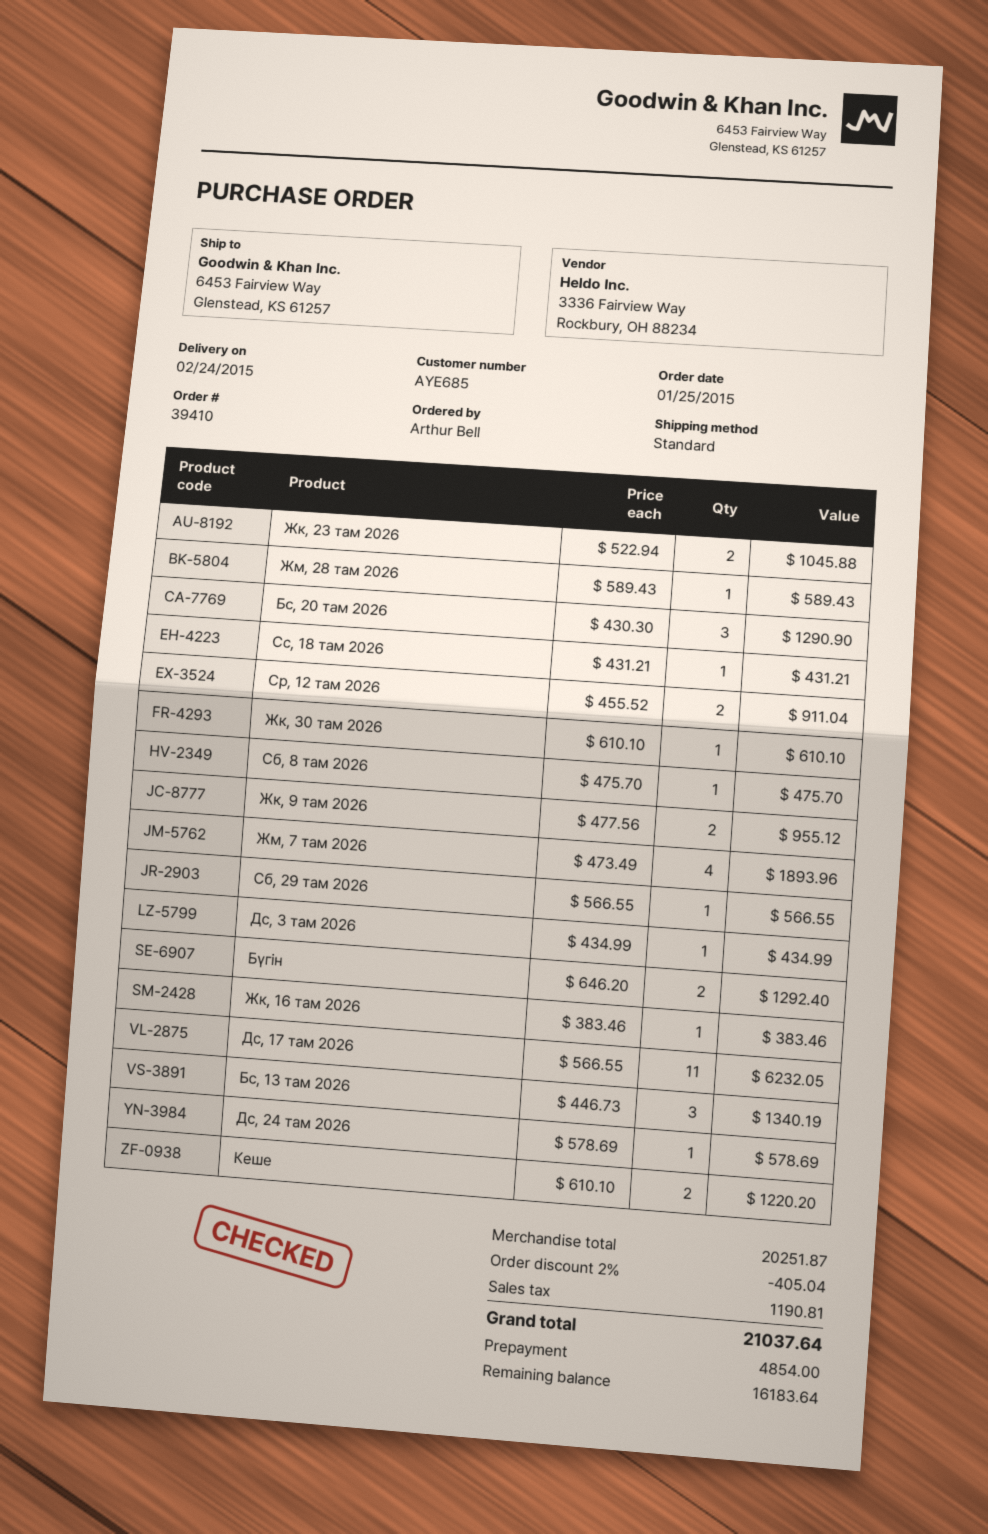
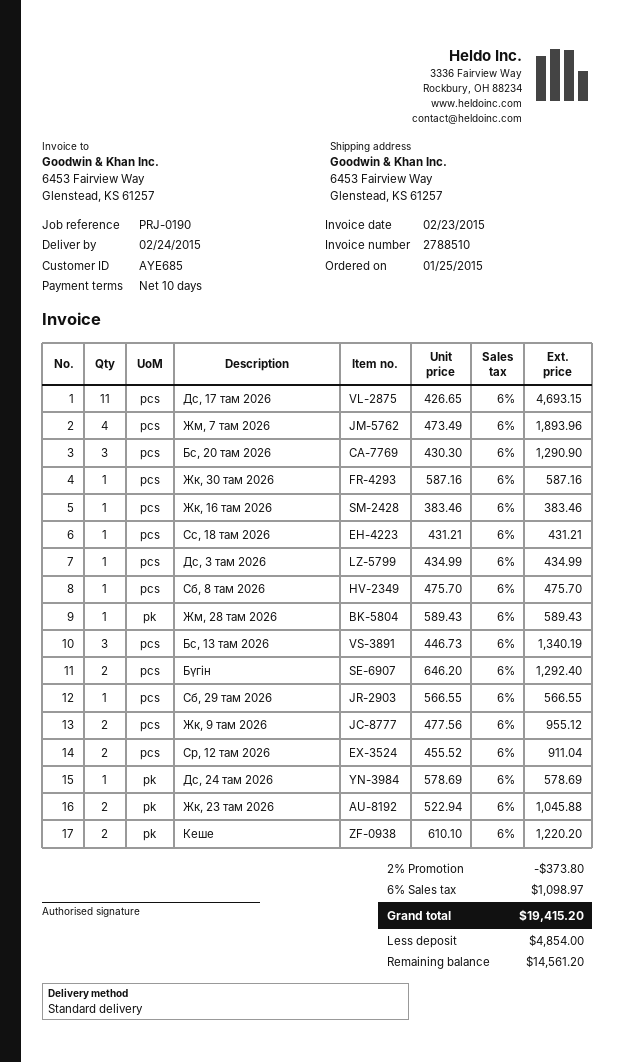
Жк, 30 там 2026: 1 x 610.10 = 610.10 -> 1 x 587.16 = 587.16
Дс, 17 там 2026: 11 x 566.55 = 6232.05 -> 11 x 426.65 = 4693.15
discount: 2% = 405.04 -> 2% = 373.80
tax: 1190.81 -> 1098.97
total: 21037.64 -> 19415.20
balance: 16183.64 -> 14561.20

